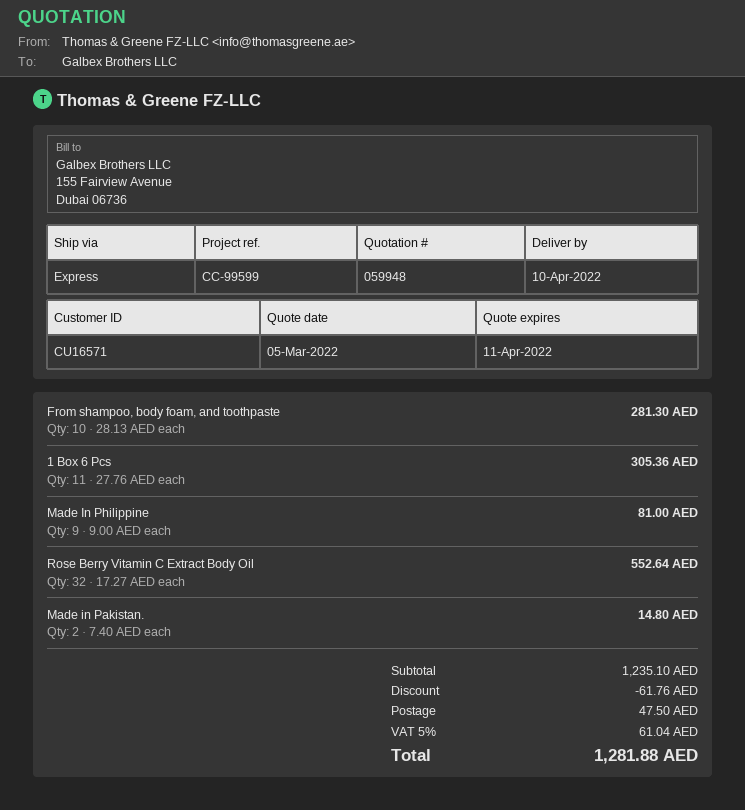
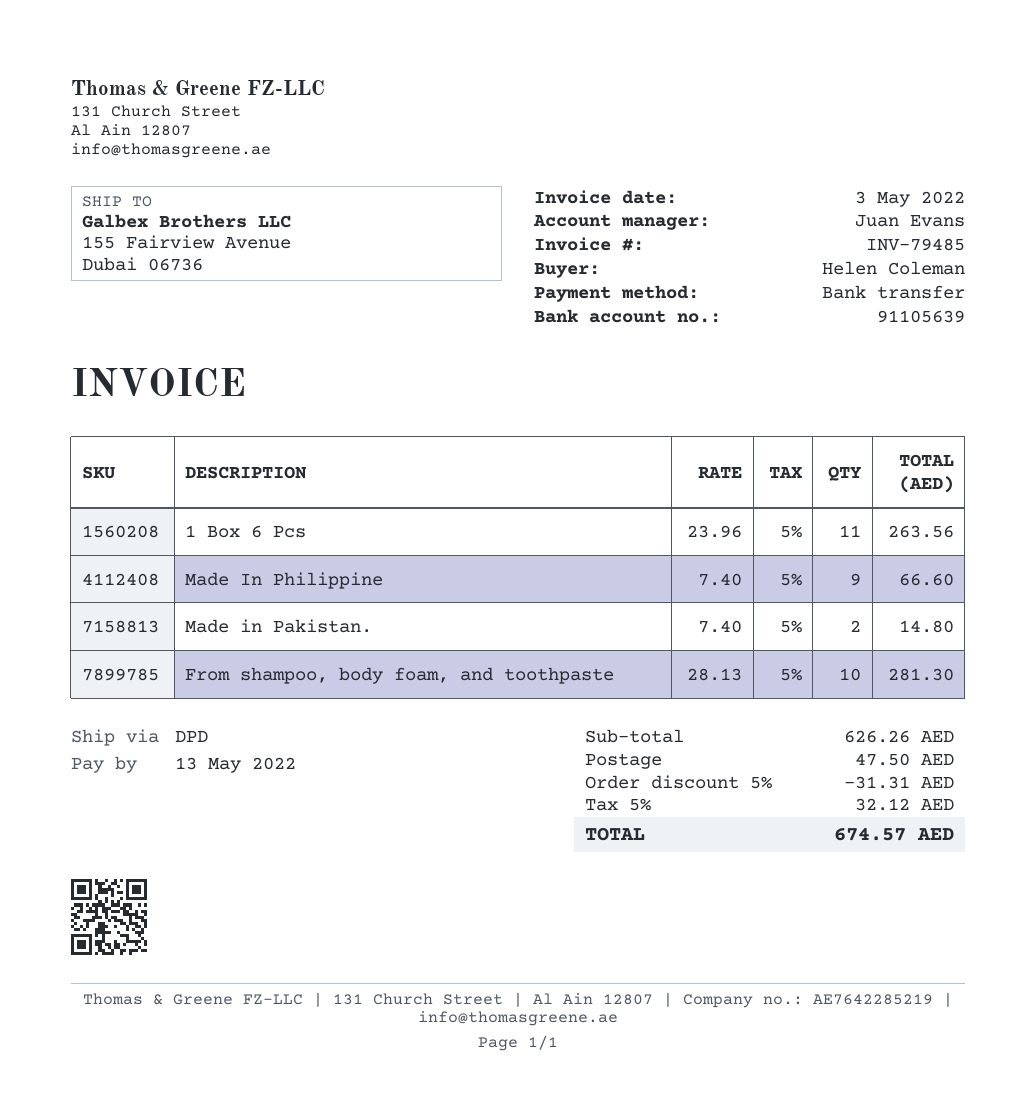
shipping method: express -> DPD
1 Box 6 Pcs: 11 x 27.76 = 305.36 -> 11 x 23.96 = 263.56
Made In Philippine: 9 x 9.00 = 81.00 -> 9 x 7.40 = 66.60
Rose Berry Vitamin C Extract Body Oil: 32 x 17.27 = 552.64 -> none
subtotal: 1235.10 -> 626.26
discount: 61.76 -> 31.31
tax: 5% = 61.04 -> 5% = 32.12
total: 1281.88 -> 674.57

